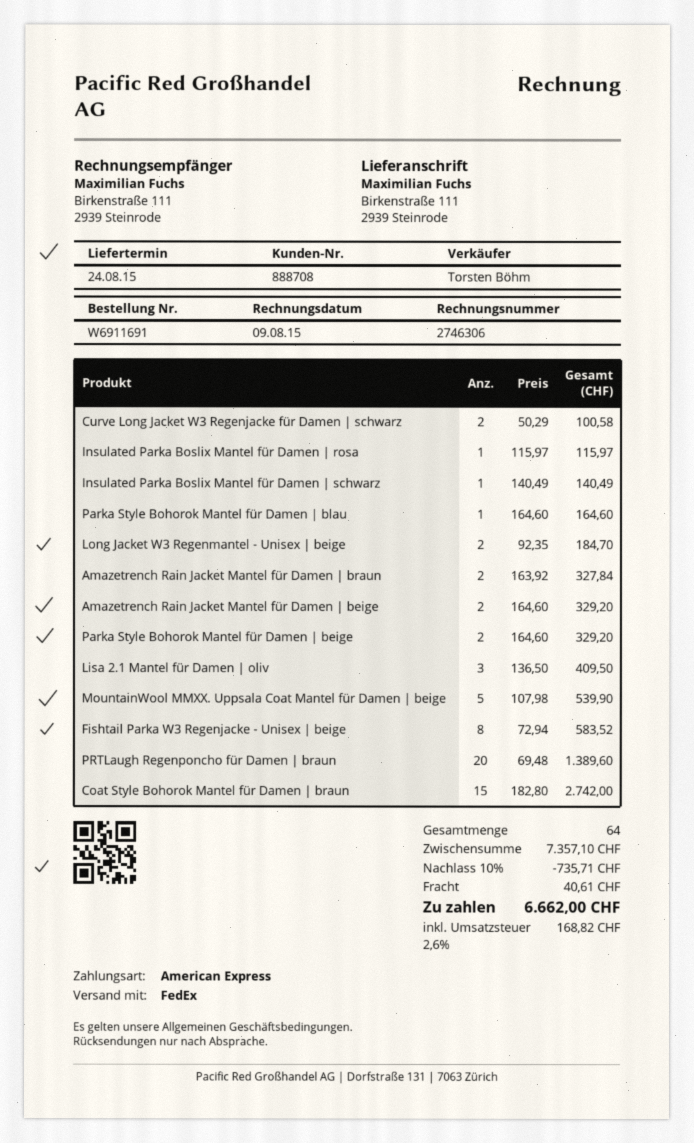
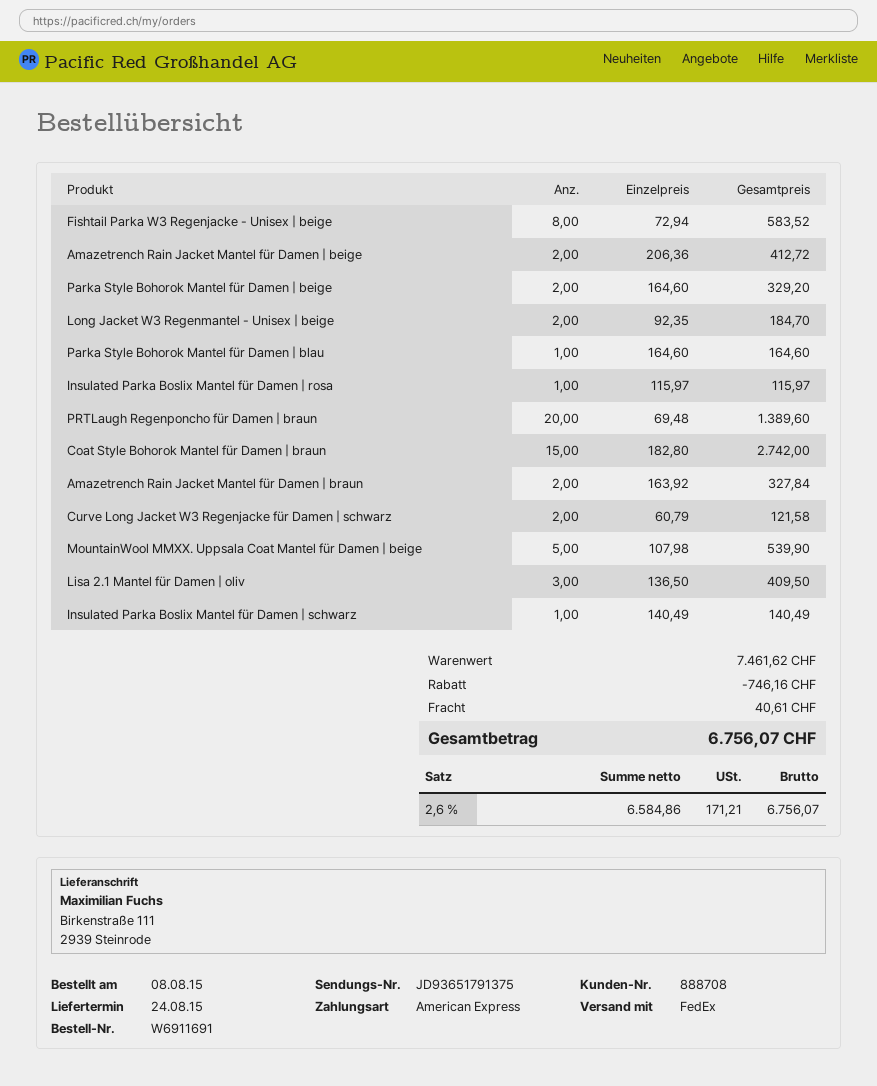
Curve Long Jacket W3 Regenjacke für Damen | schwarz: 2 x 50.29 = 100.58 -> 2 x 60.79 = 121.58
Amazetrench Rain Jacket Mantel für Damen | beige: 2 x 164.60 = 329.20 -> 2 x 206.36 = 412.72
subtotal: 7357.10 -> 7461.62
discount: 735.71 -> 746.16
tax: 2.6% = 168.82 -> 2.6% = 171.21
total: 6662.00 -> 6756.07

